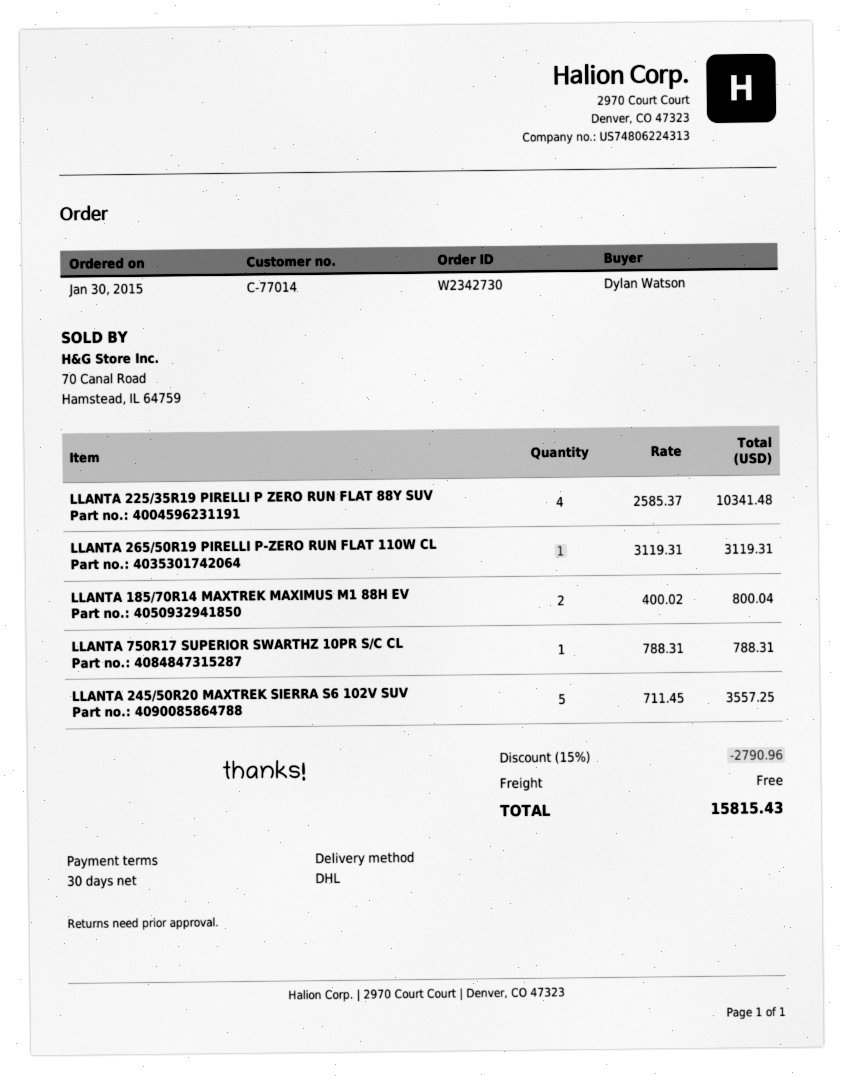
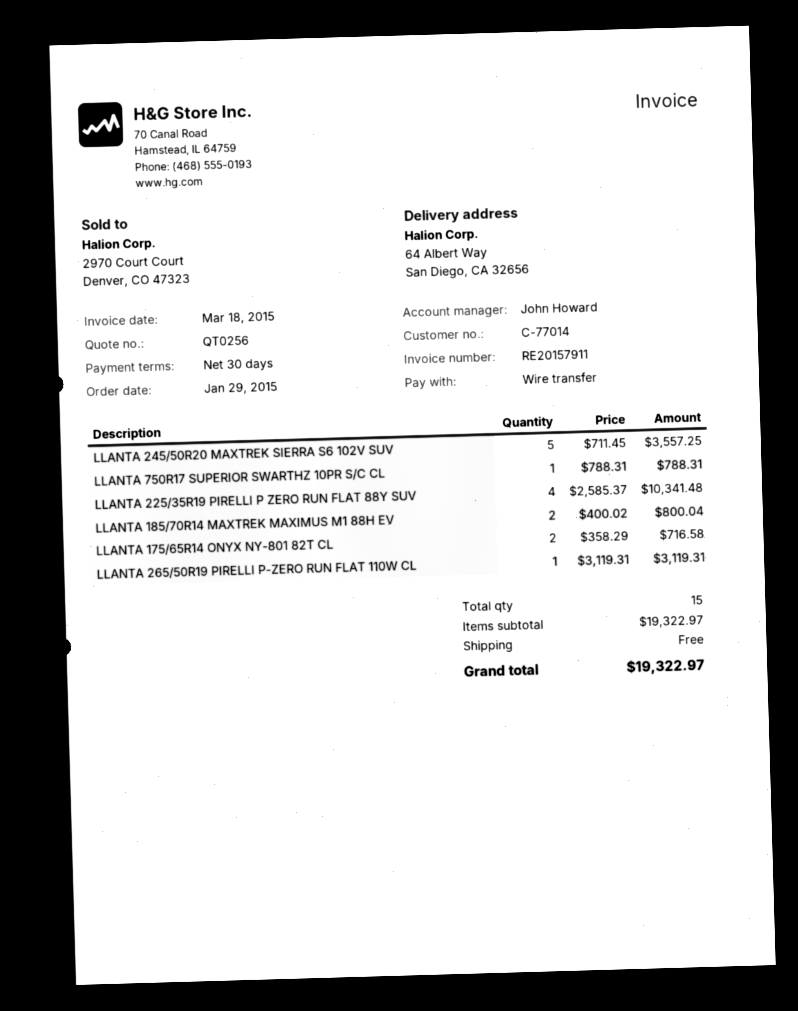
order date: 2015-01-30 -> 2015-01-29
LLANTA 175/65R14 ONYX NY-801 82T CL: none -> 2 x 358.29 = 716.58
discount: 15% = 2790.96 -> none
total: 15815.43 -> 19322.97

